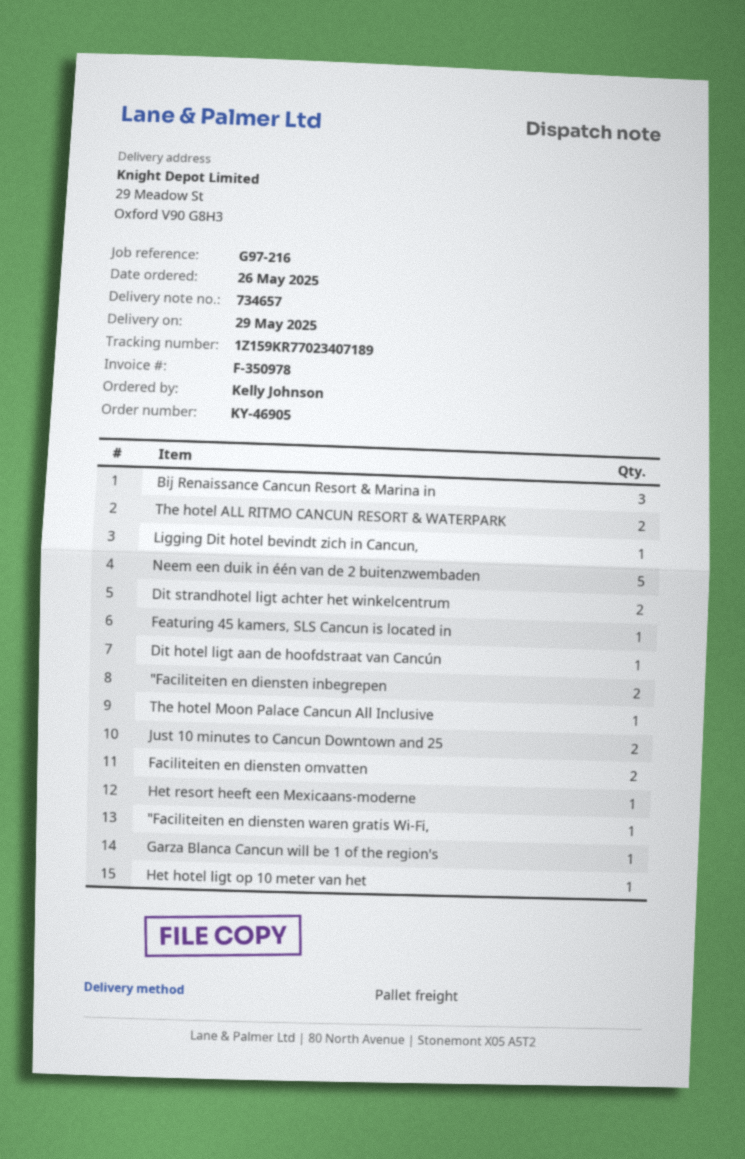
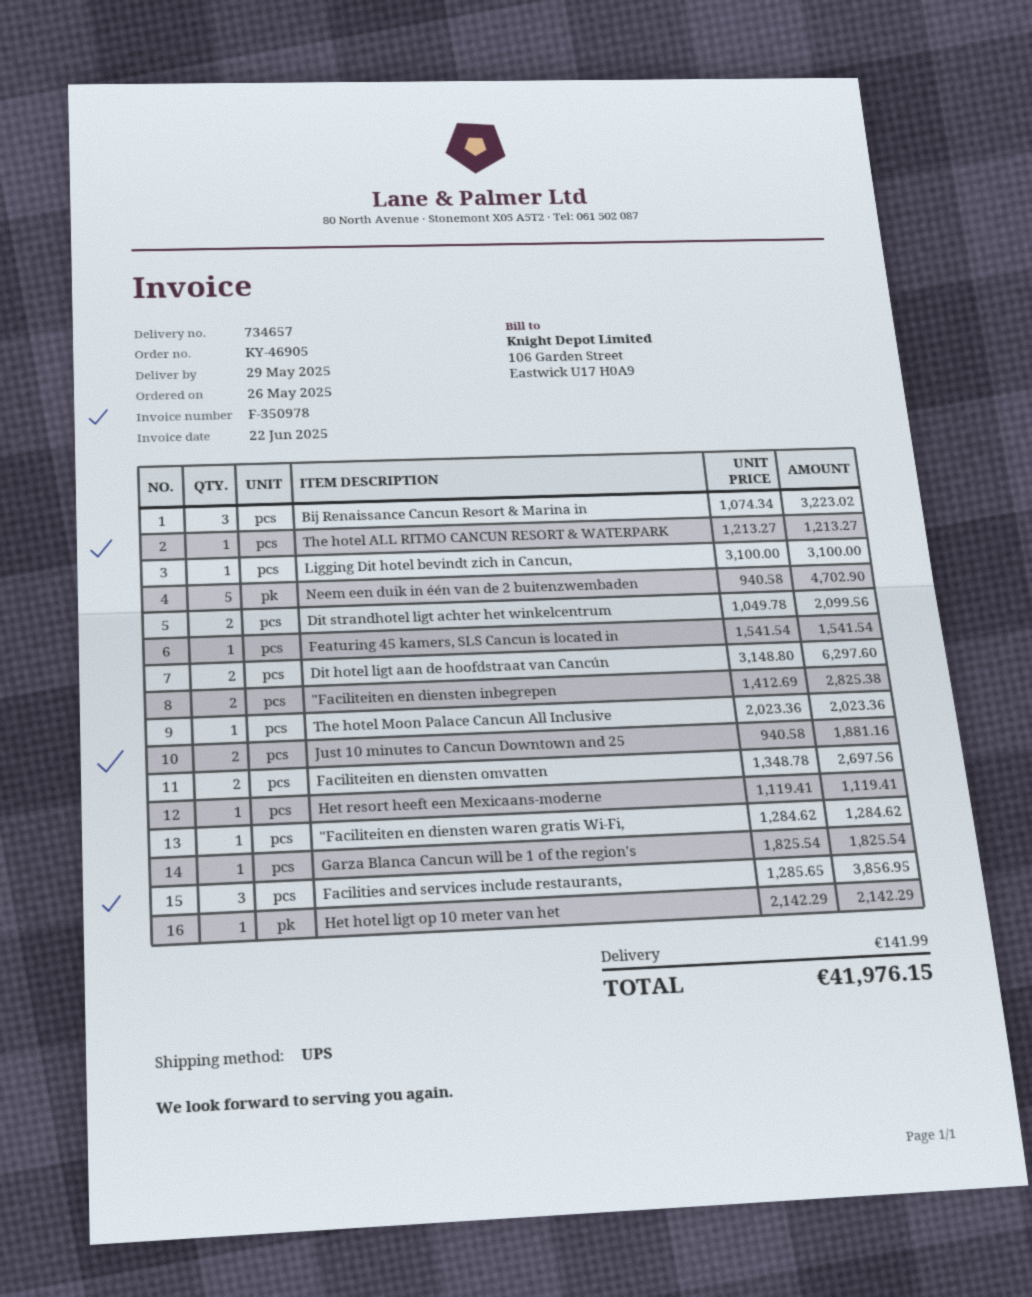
shipping method: pallet freight -> UPS
The hotel ALL RITMO CANCUN RESORT & WATERPARK: 2 -> 1
Dit hotel ligt aan de hoofdstraat van Cancún: 1 -> 2
Facilities and services include restaurants,: none -> 3

